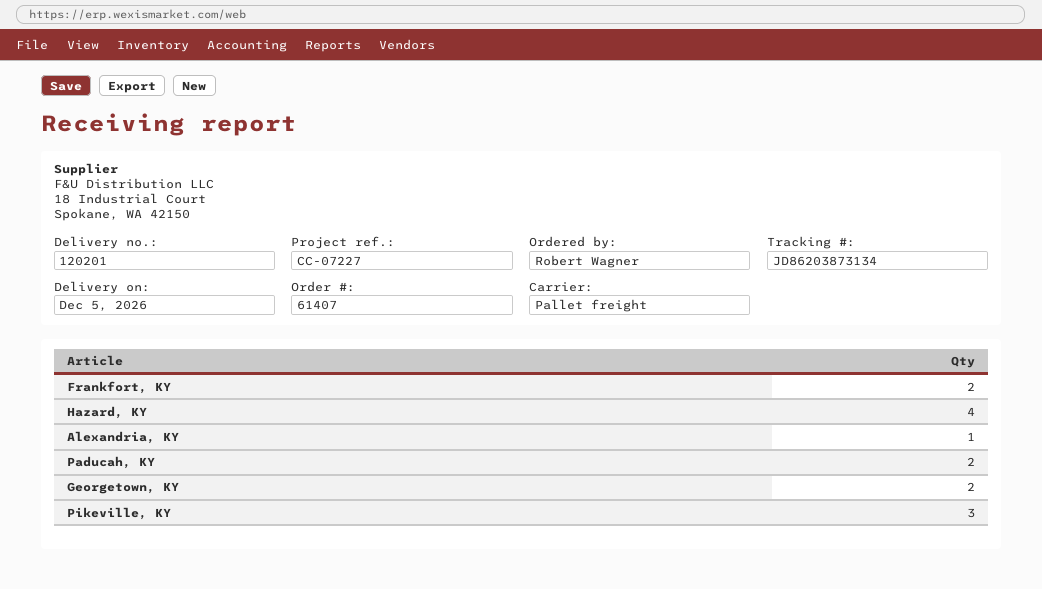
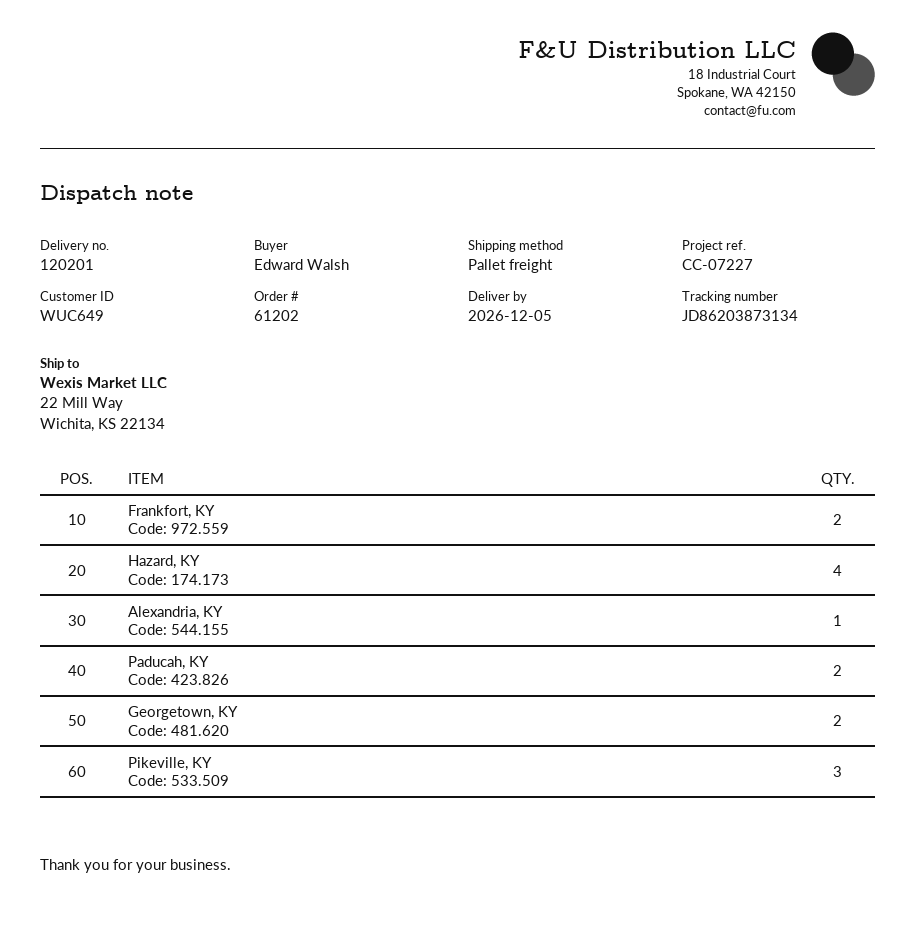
order number: 61407 -> 61202
ordered by: Robert Wagner -> Edward Walsh

